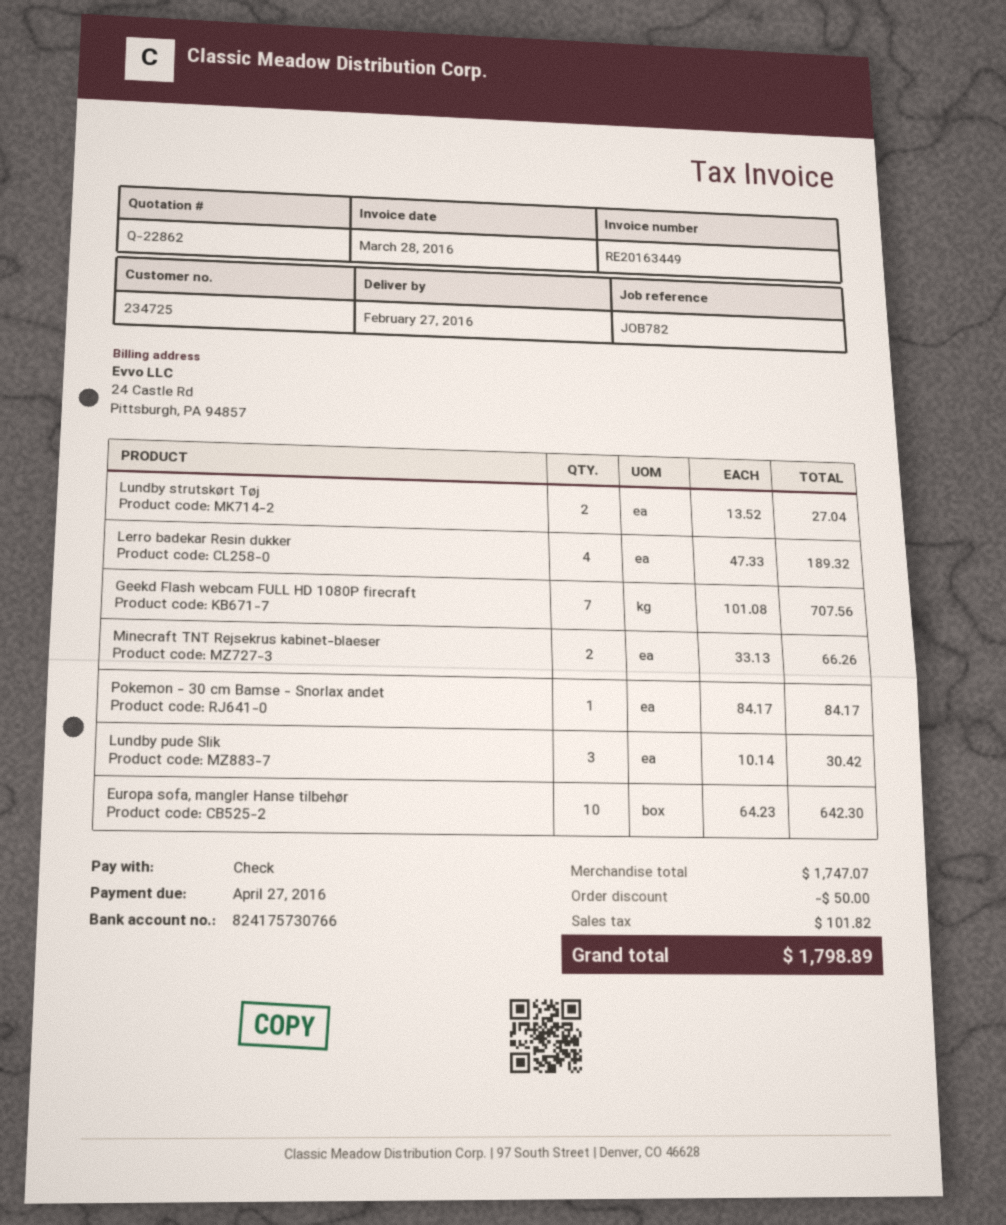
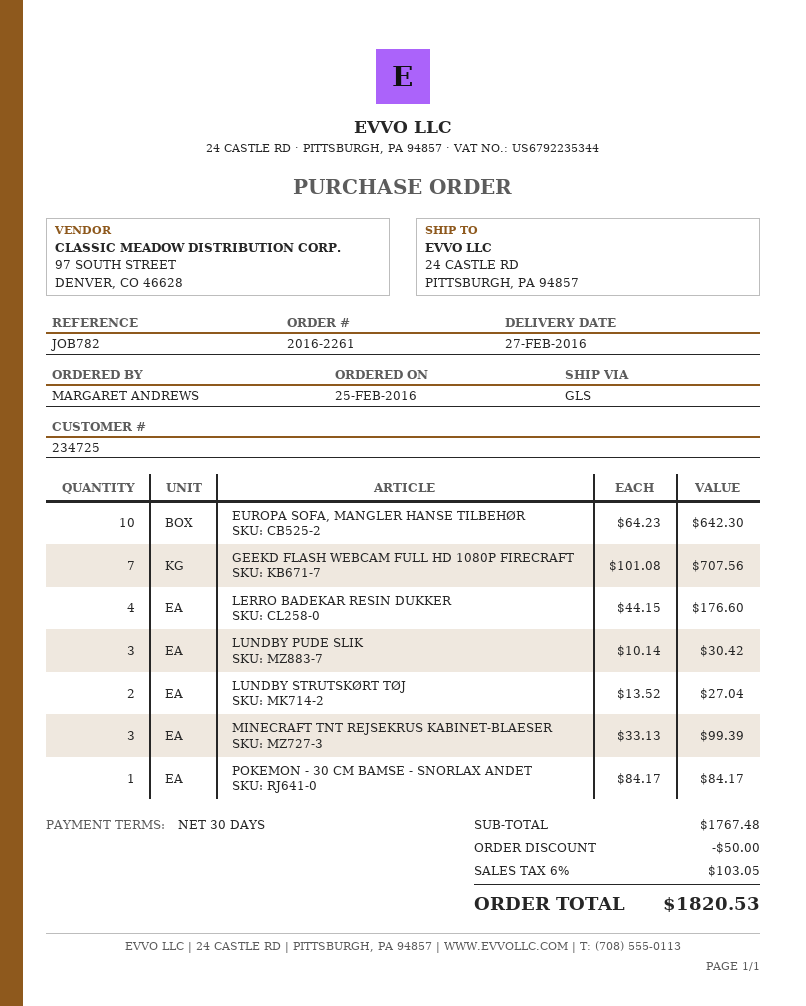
Lerro badekar Resin dukker: 4 x 47.33 = 189.32 -> 4 x 44.15 = 176.60
Minecraft TNT Rejsekrus kabinet-blaeser: 2 x 33.13 = 66.26 -> 3 x 33.13 = 99.39
subtotal: 1747.07 -> 1767.48
tax: 101.82 -> 103.05
total: 1798.89 -> 1820.53

